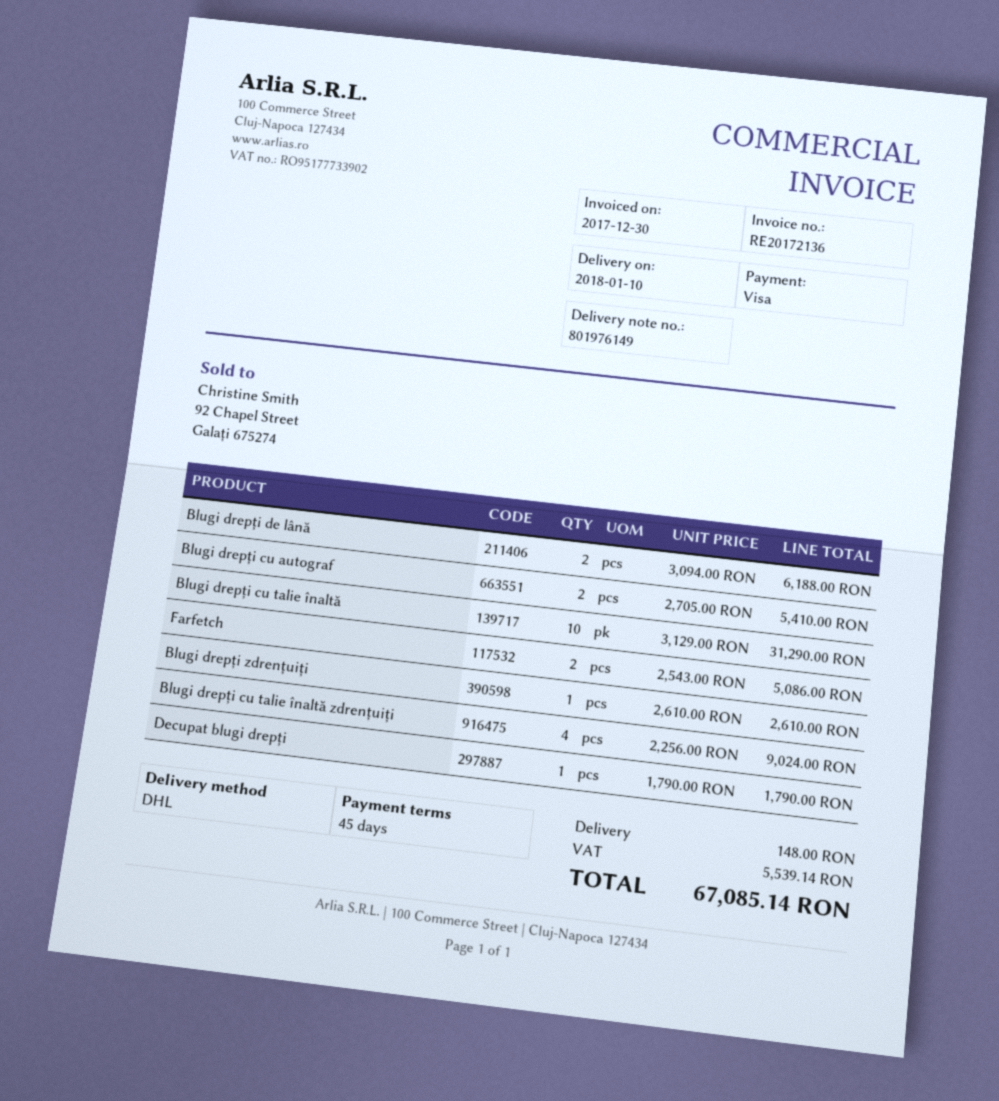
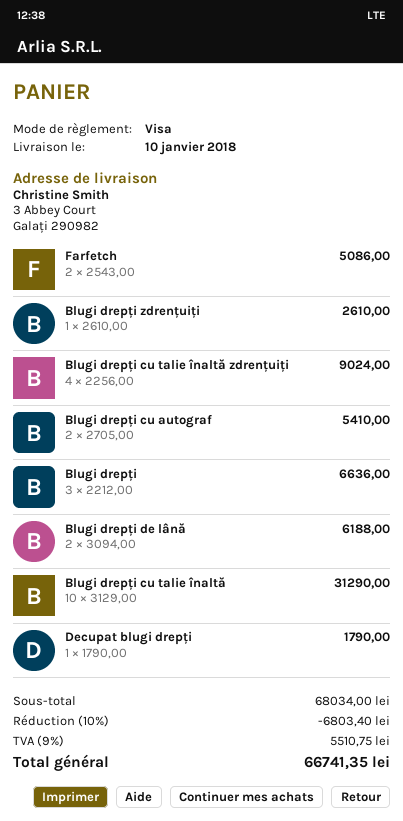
Blugi drepți: none -> 3 x 2212.00 = 6636.00
discount: none -> 10% = 6803.40
shipping: 148.00 -> none
tax: 5539.14 -> 5510.75
total: 67085.14 -> 66741.35

